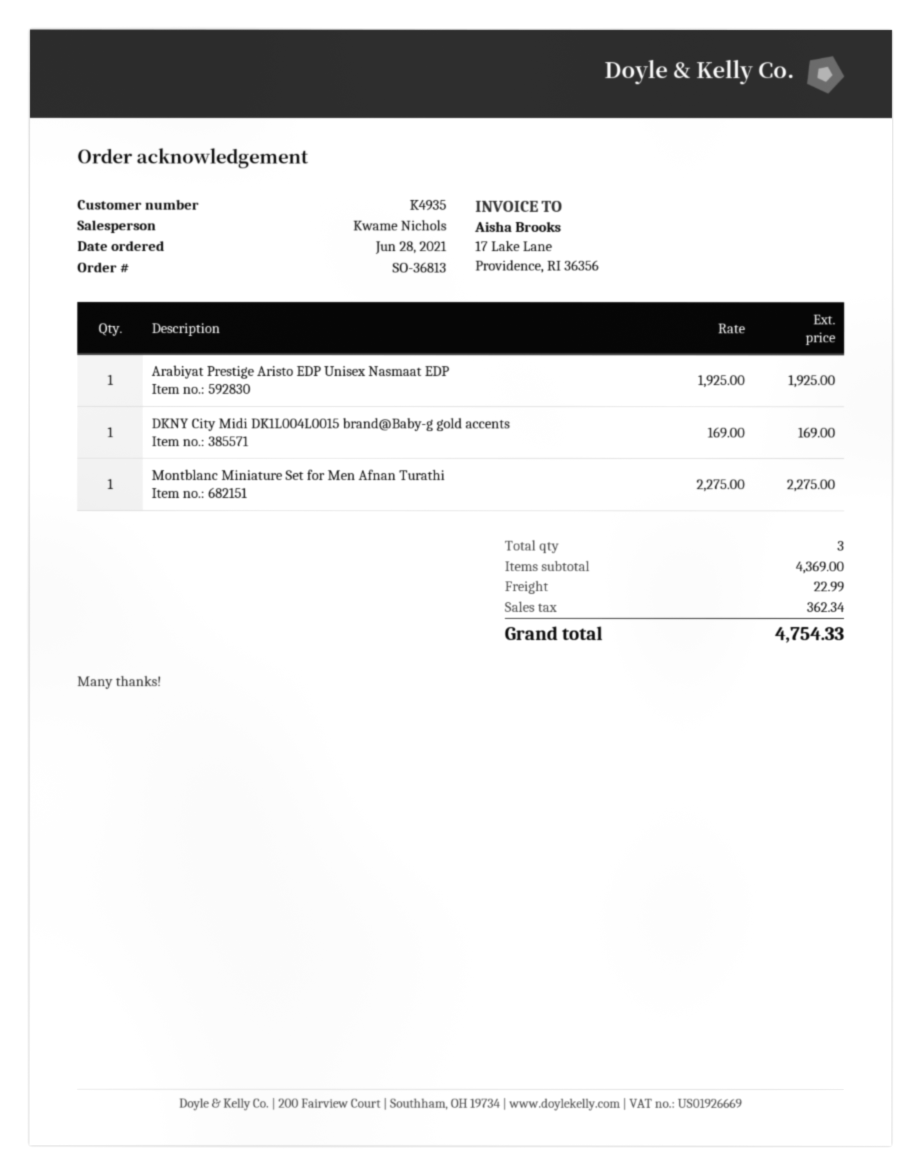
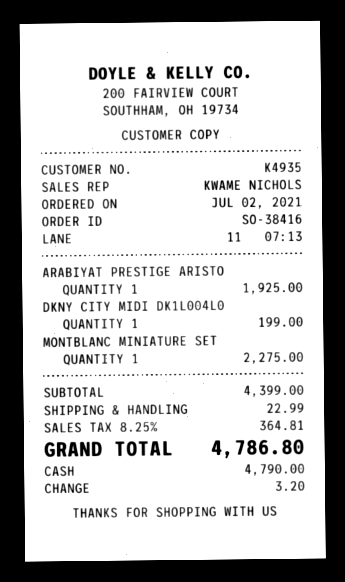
order number: SO-36813 -> SO-38416
order date: 2021-06-28 -> 2021-07-02
DKNY City Midi DK1L004L0015 brand@Baby-g gold accents: 1 for 169.00 -> 1 for 199.00
subtotal: 4369.00 -> 4399.00
tax: 362.34 -> 364.81
total: 4754.33 -> 4786.80

